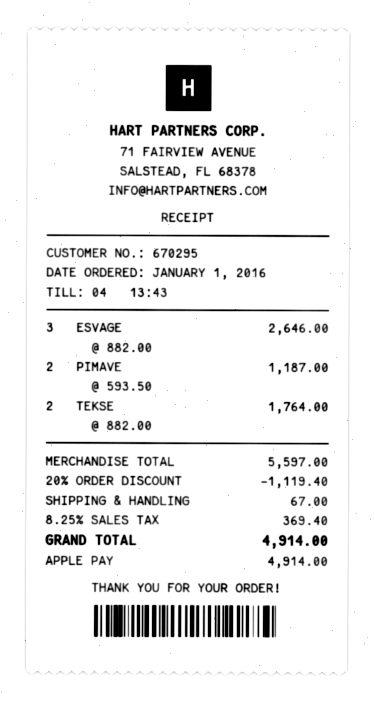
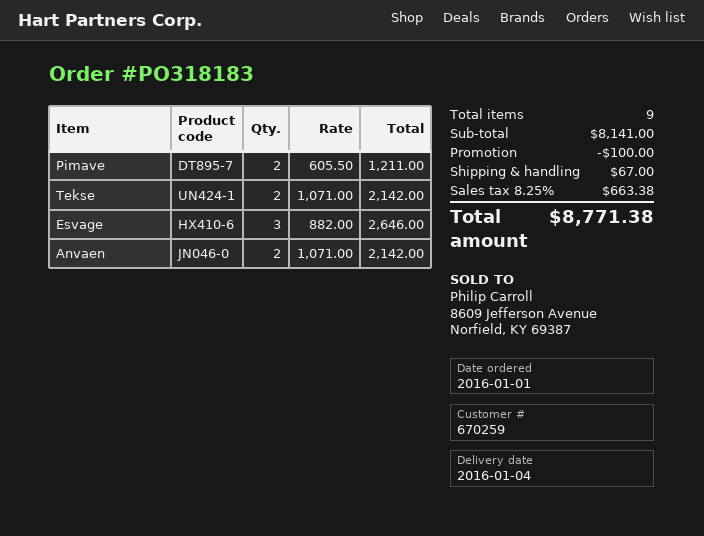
customer number: 670295 -> 670259
PIMAVE: 2 x 593.50 = 1187.00 -> 2 x 605.50 = 1211.00
TEKSE: 2 x 882.00 = 1764.00 -> 2 x 1071.00 = 2142.00
Anvaen: none -> 2 x 1071.00 = 2142.00
subtotal: 5597.00 -> 8141.00
discount: 1119.40 -> 100.00
tax: 8.25% = 369.40 -> 8.25% = 663.38
total: 4914.00 -> 8771.38

